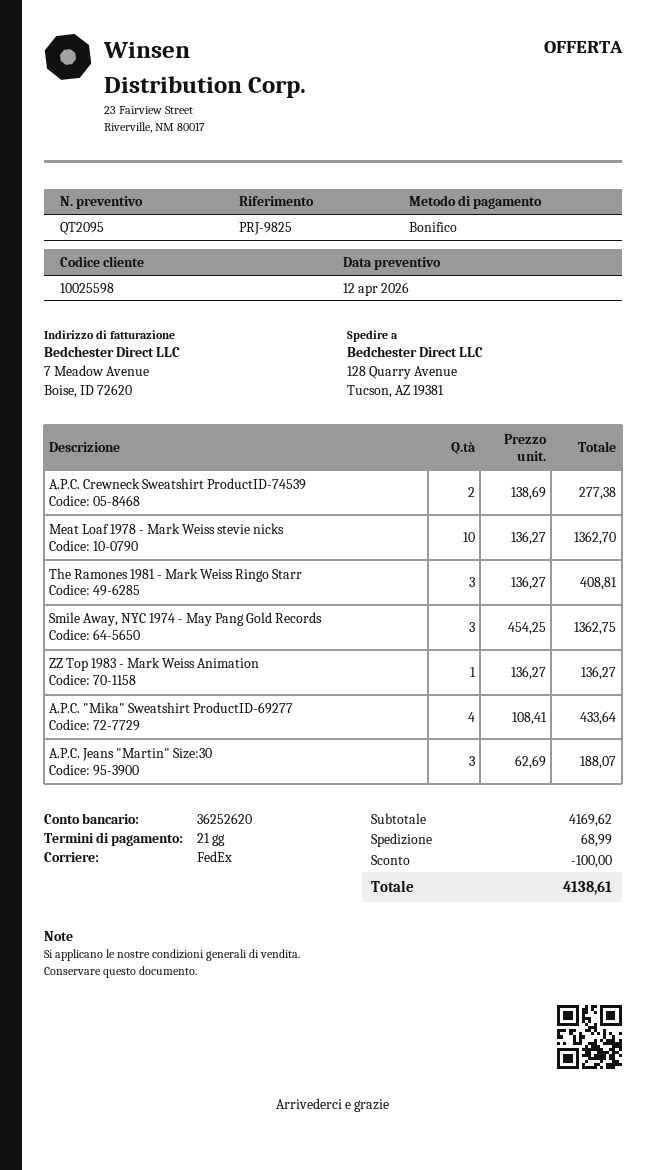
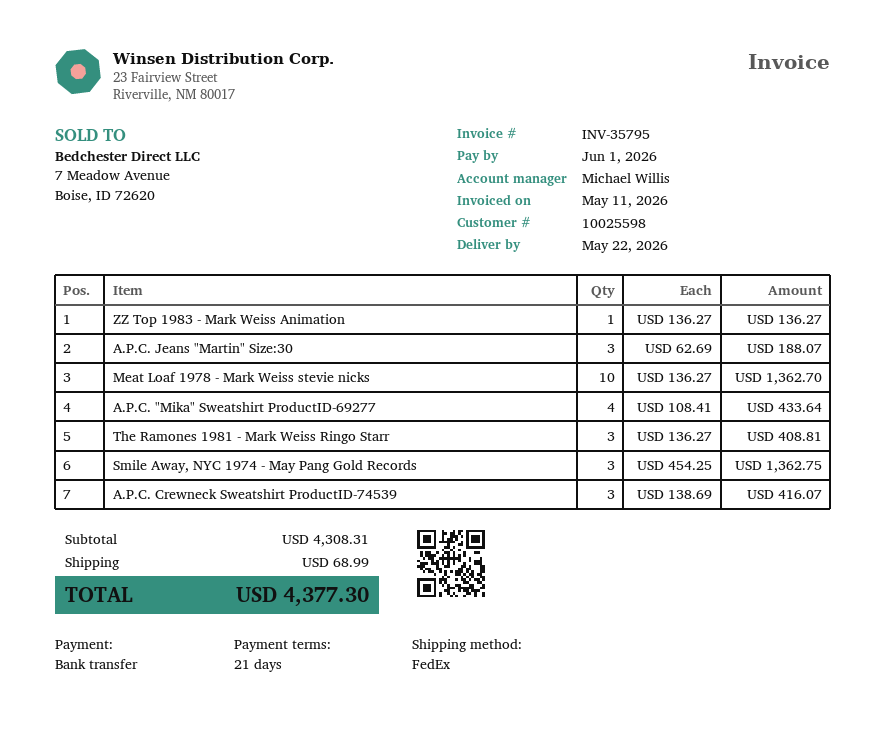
A.P.C. Crewneck Sweatshirt ProductID-74539: 2 x 138.69 = 277.38 -> 3 x 138.69 = 416.07
subtotal: 4169.62 -> 4308.31
discount: 100.00 -> none
total: 4138.61 -> 4377.30

